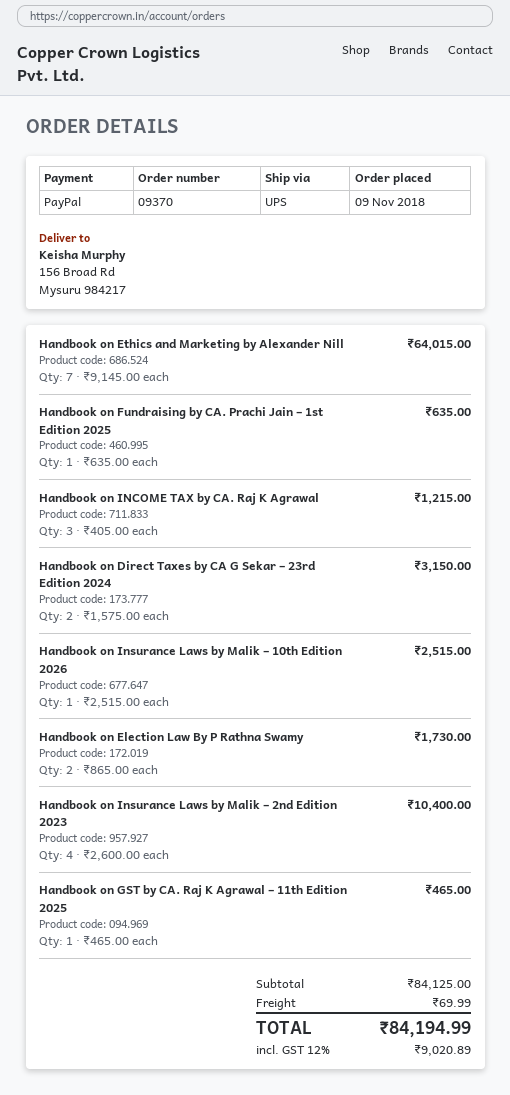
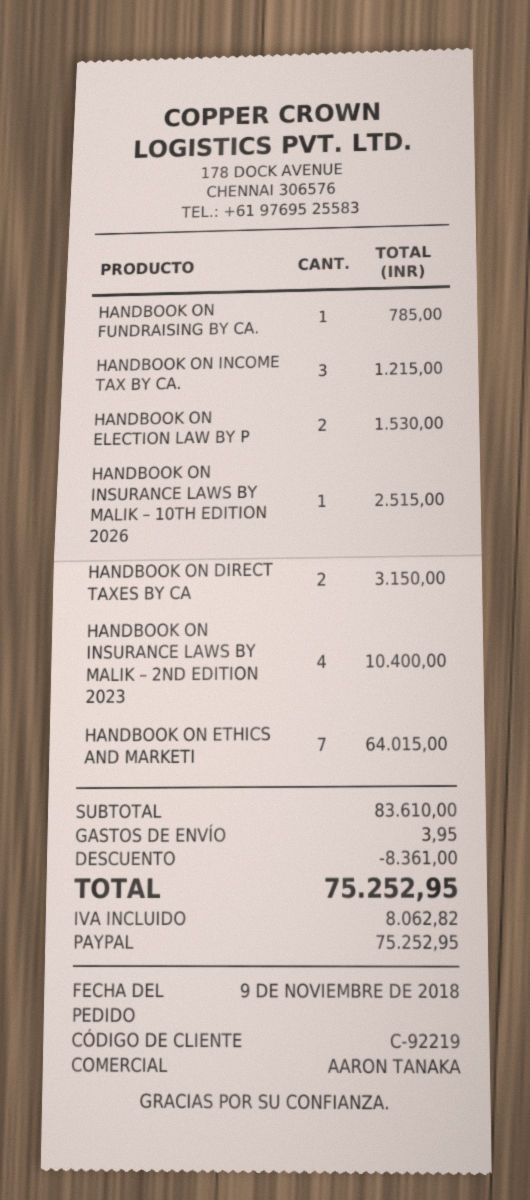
Handbook on Fundraising by CA. Prachi Jain – 1st Edition 2025: 1 for 635.00 -> 1 for 785.00
Handbook on Election Law By P Rathna Swamy: 2 for 1730.00 -> 2 for 1530.00
Handbook on GST by CA. Raj K Agrawal – 11th Edition 2025: 1 for 465.00 -> none
subtotal: 84125.00 -> 83610.00
discount: none -> 8361.00
shipping: 69.99 -> 3.95
tax: 9020.89 -> 8062.82
total: 84194.99 -> 75252.95

